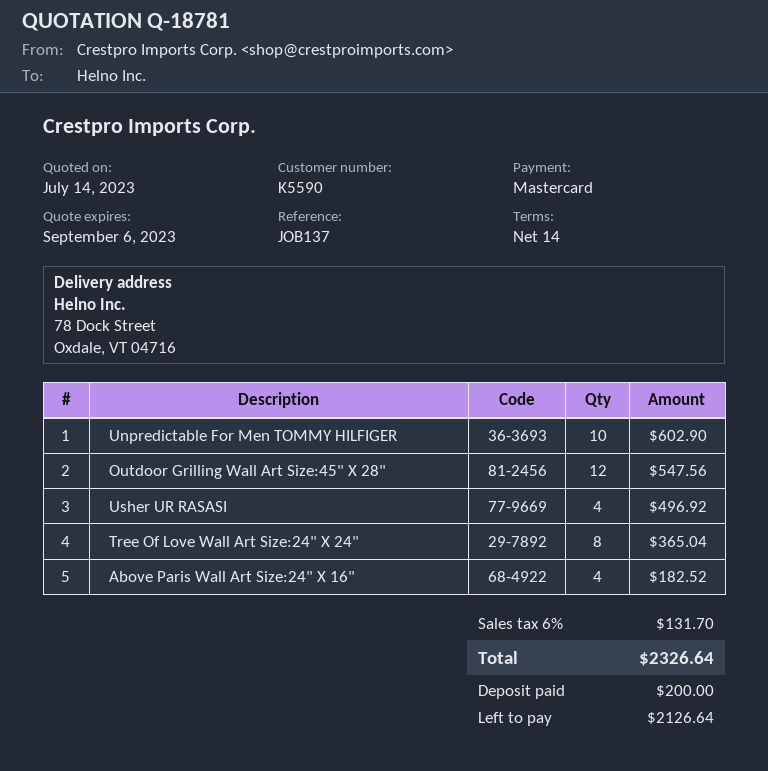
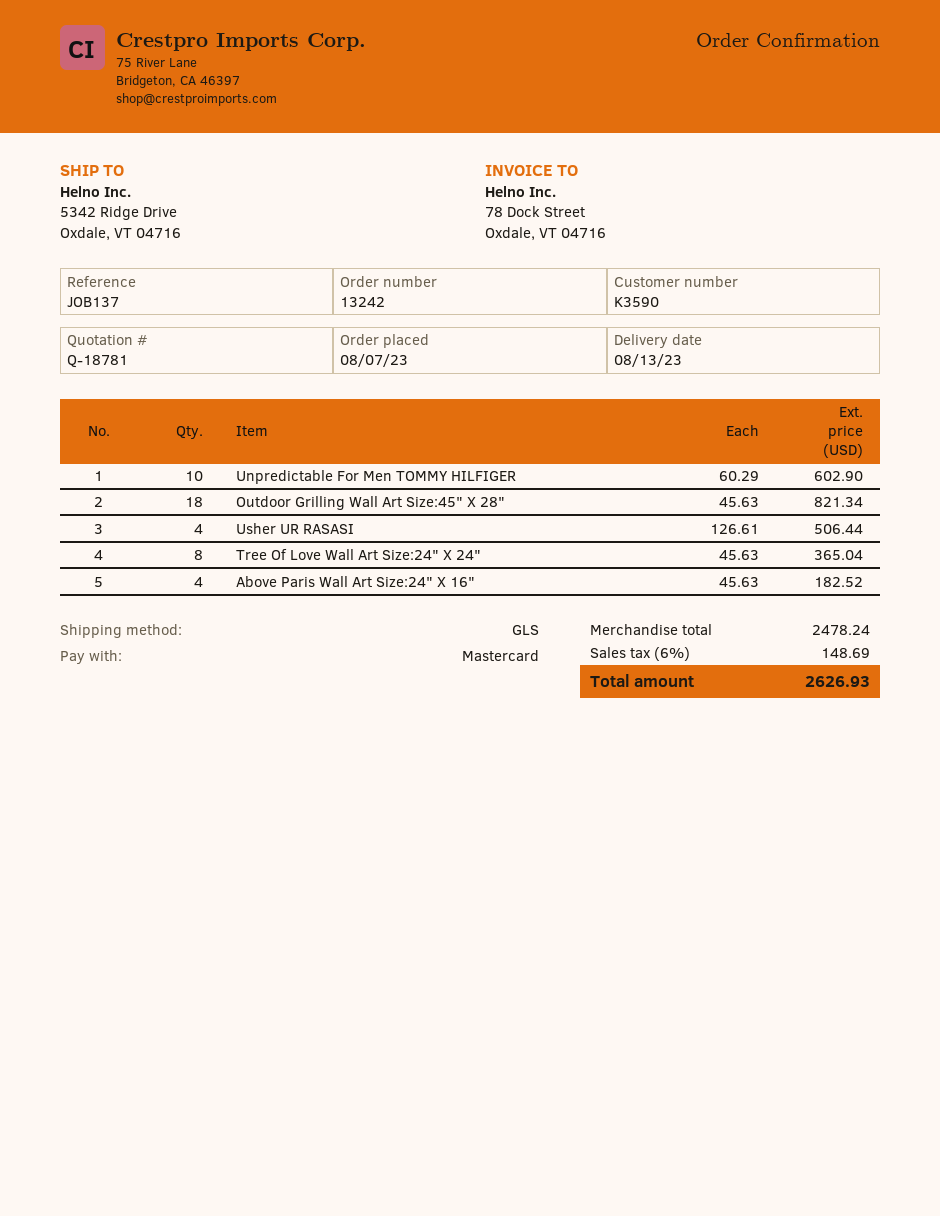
customer number: K5590 -> K3590
ship to: 78 Dock Street, Oxdale, VT 04716 -> 5342 Ridge Drive, Oxdale, VT 04716
Outdoor Grilling Wall Art Size:45" X 28": 12 for 547.56 -> 18 for 821.34
Usher UR RASASI: 4 for 496.92 -> 4 for 506.44
tax: 6% = 131.70 -> 6% = 148.69
total: 2326.64 -> 2626.93

